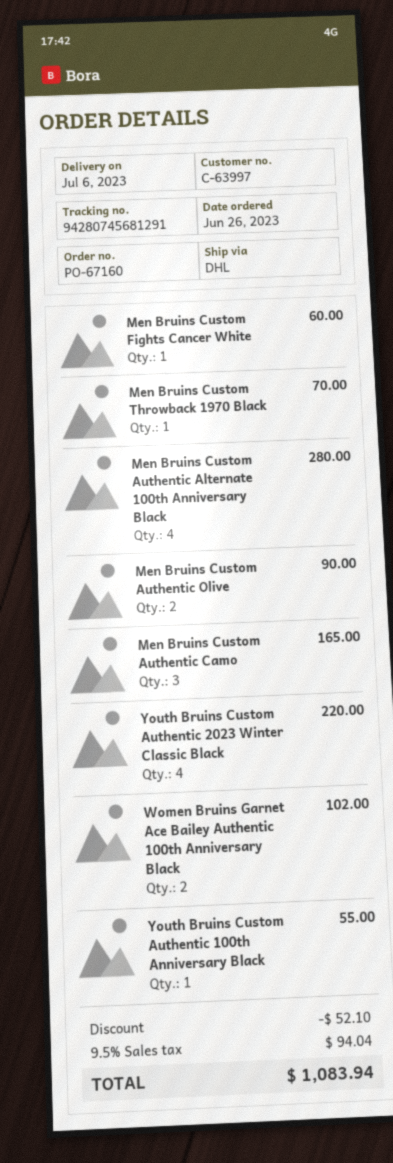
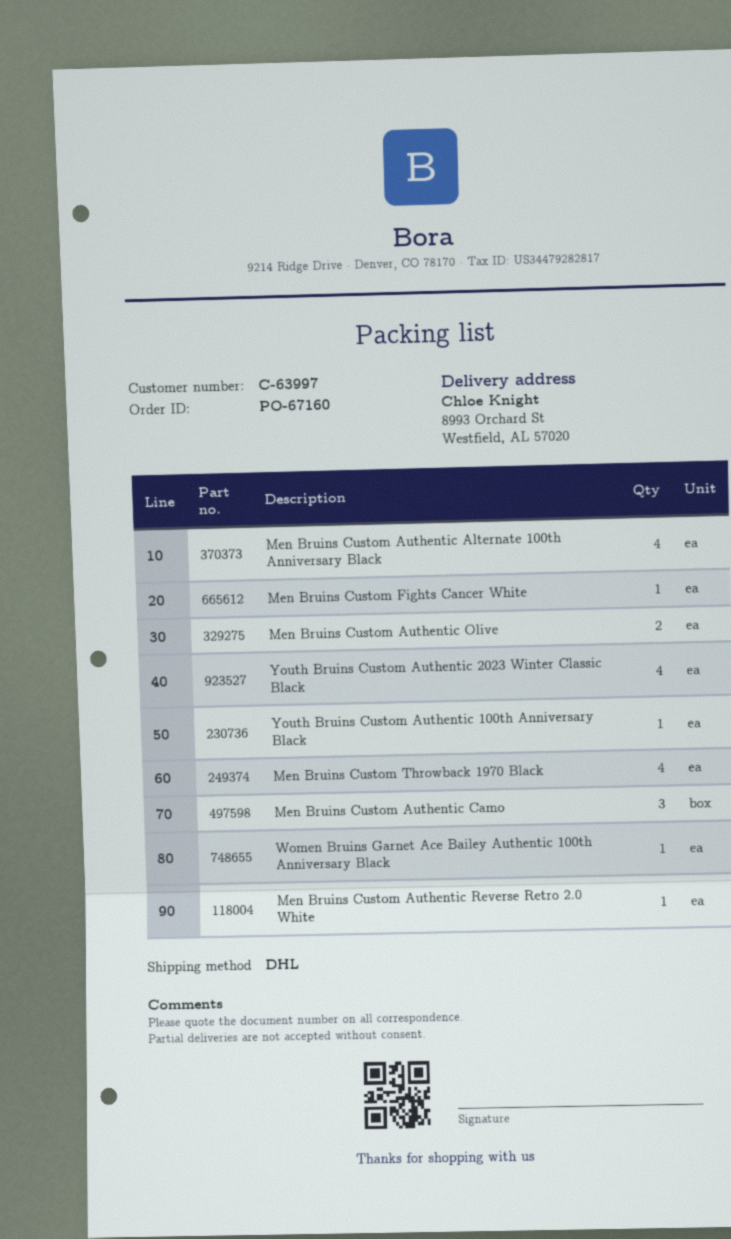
Men Bruins Custom Throwback 1970 Black: 1 -> 4
Women Bruins Garnet Ace Bailey Authentic 100th Anniversary Black: 2 -> 1
Men Bruins Custom Authentic Reverse Retro 2.0 White: none -> 1

